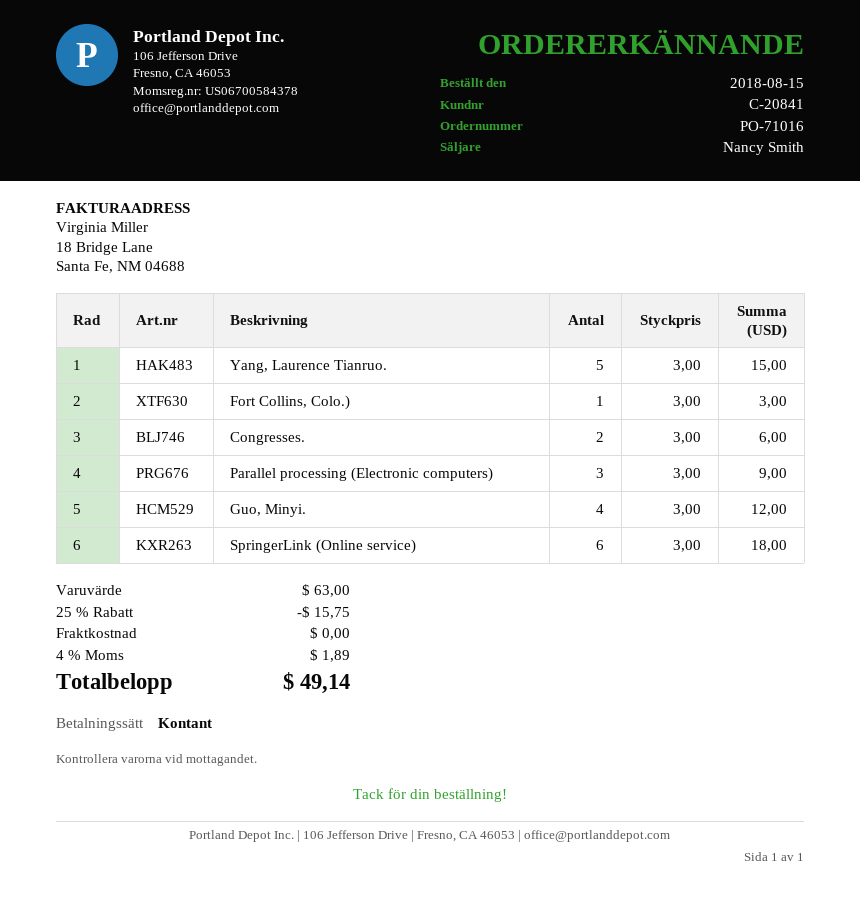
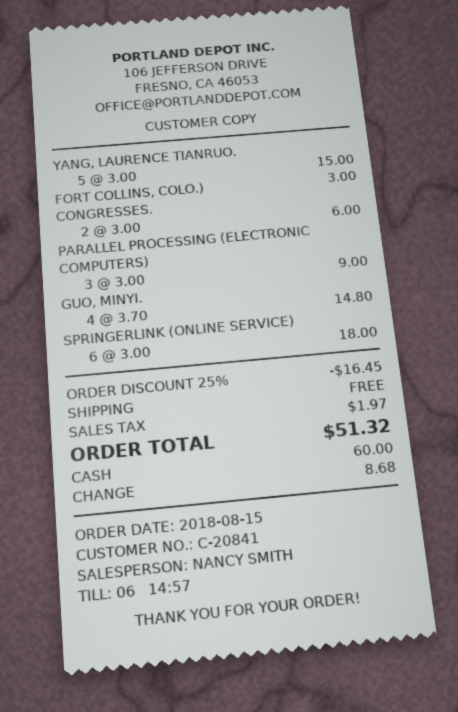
Guo, Minyi.: 4 x 3.00 = 12.00 -> 4 x 3.70 = 14.80
discount: 25% = 15.75 -> 25% = 16.45
tax: 1.89 -> 1.97
total: 49.14 -> 51.32

